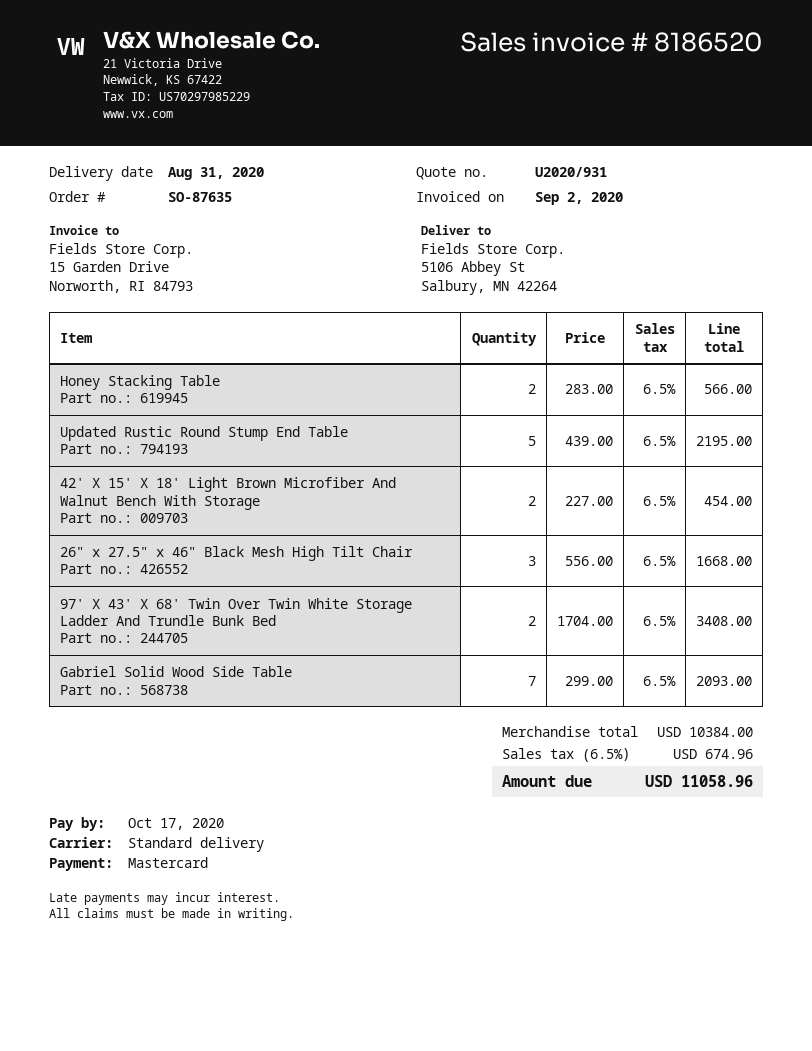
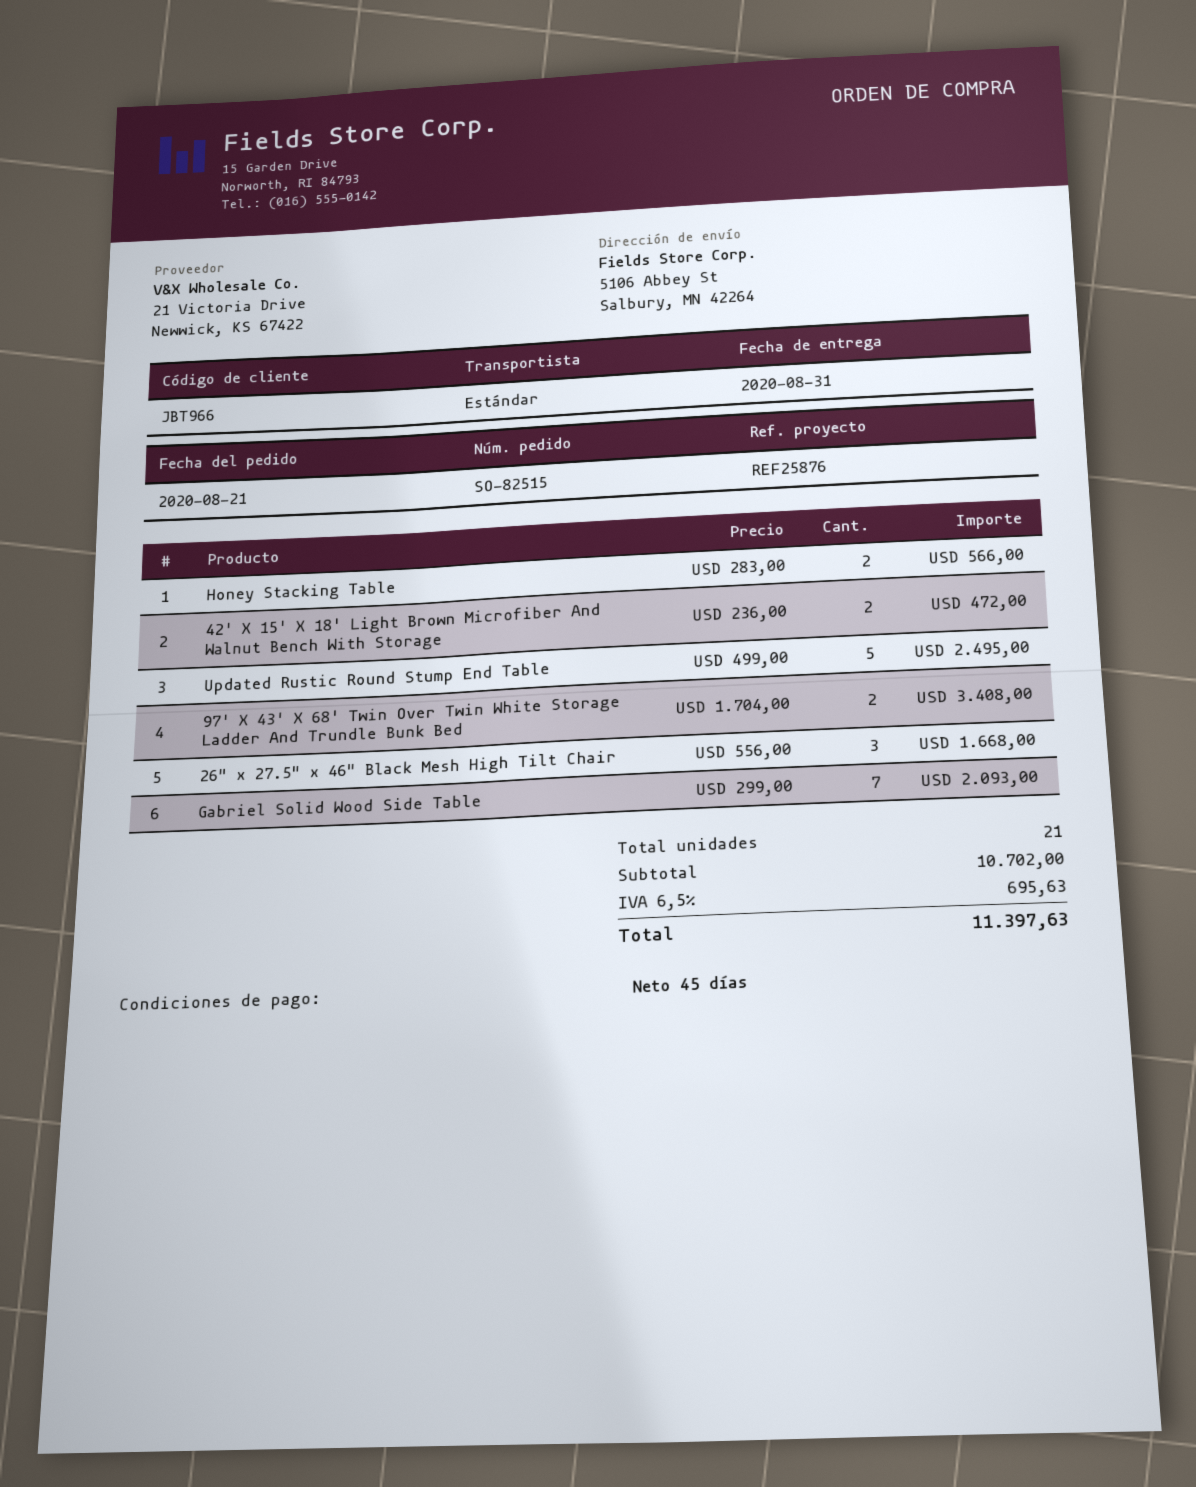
order number: SO-87635 -> SO-82515
Updated Rustic Round Stump End Table: 5 x 439.00 = 2195.00 -> 5 x 499.00 = 2495.00
42' X 15' X 18' Light Brown Microfiber And Walnut Bench With Storage: 2 x 227.00 = 454.00 -> 2 x 236.00 = 472.00
subtotal: 10384.00 -> 10702.00
tax: 6.5% = 674.96 -> 6.5% = 695.63
total: 11058.96 -> 11397.63

